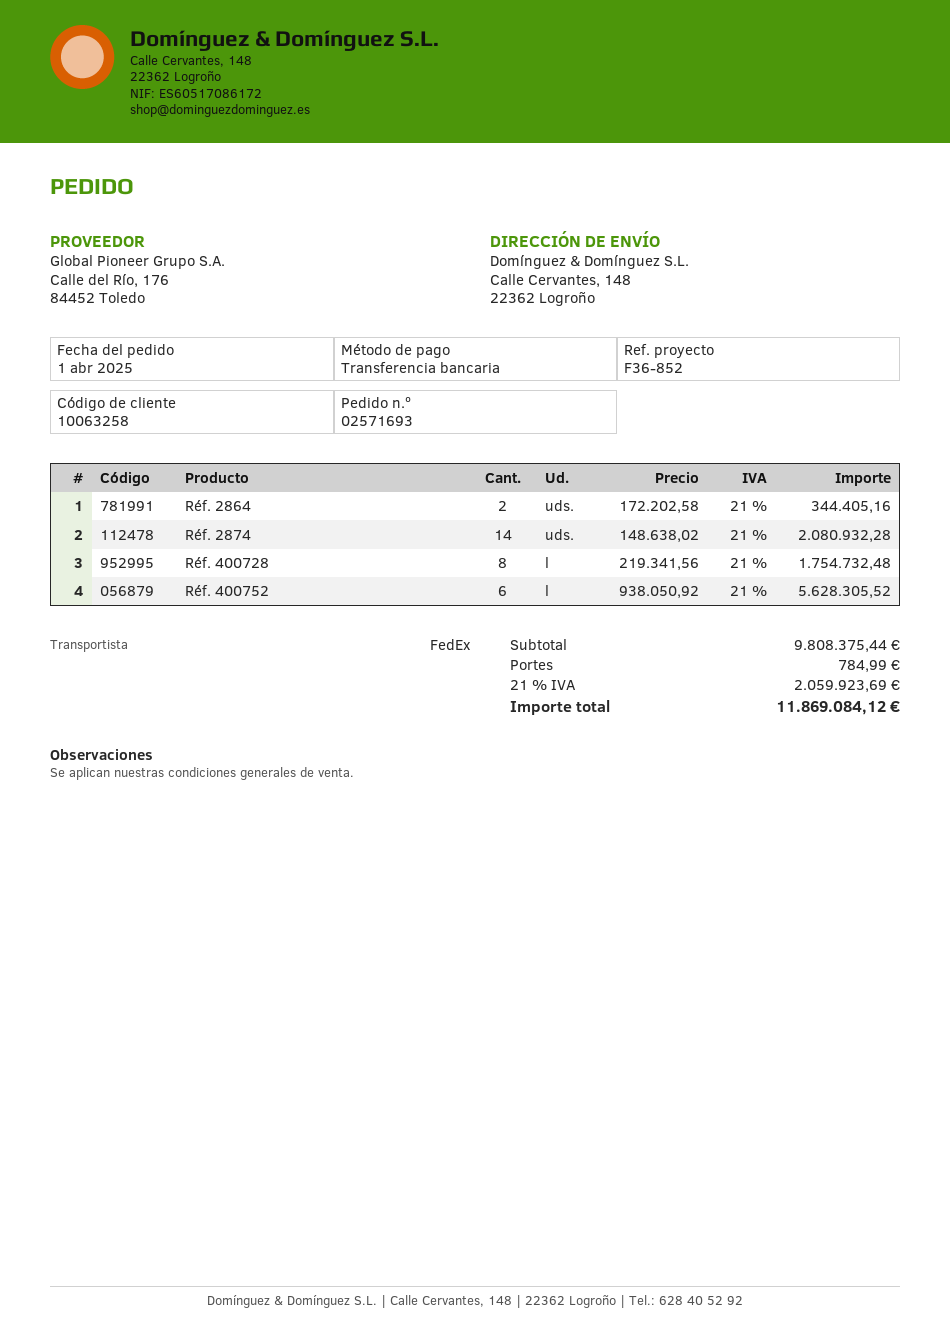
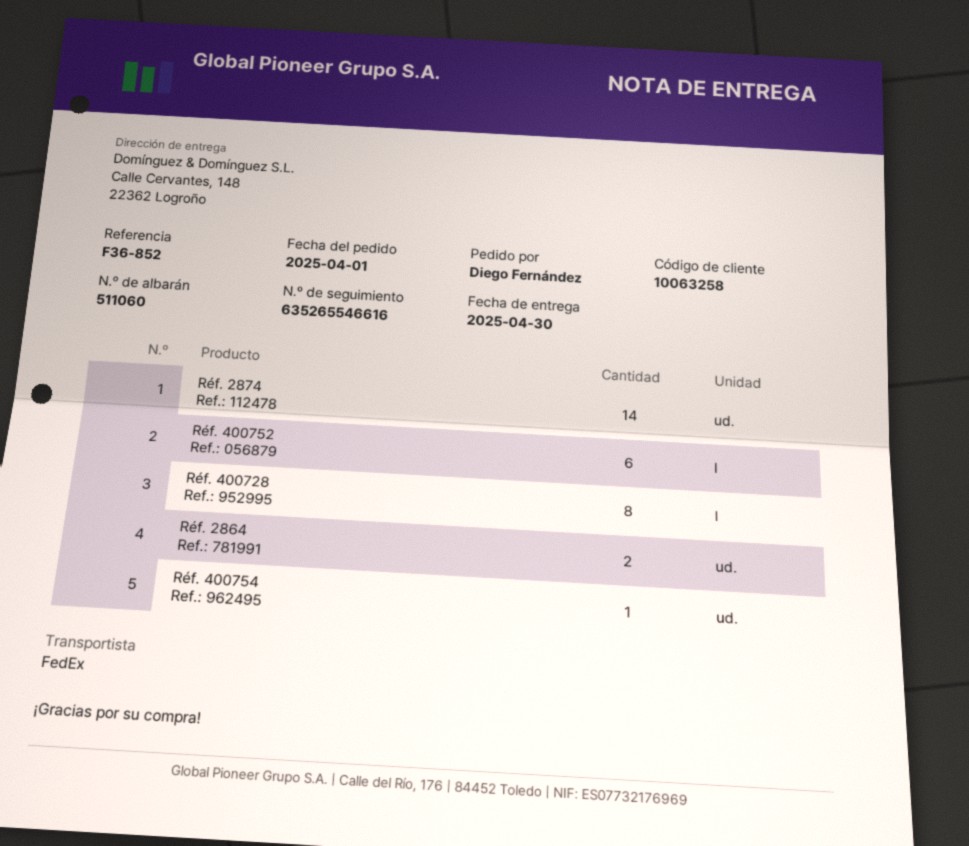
Réf. 400754: none -> 1

